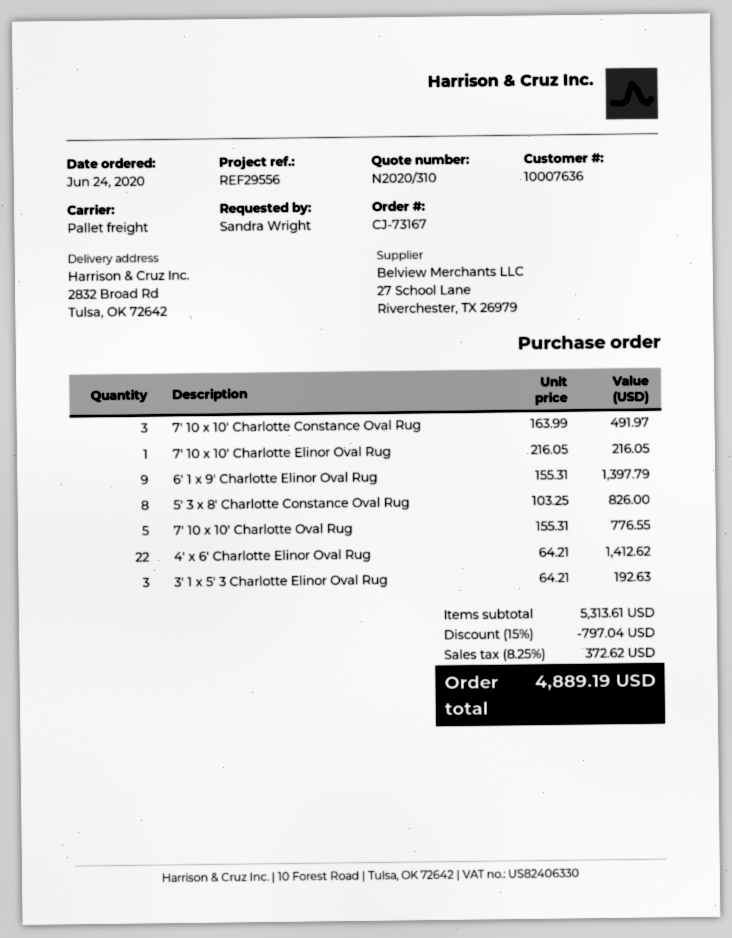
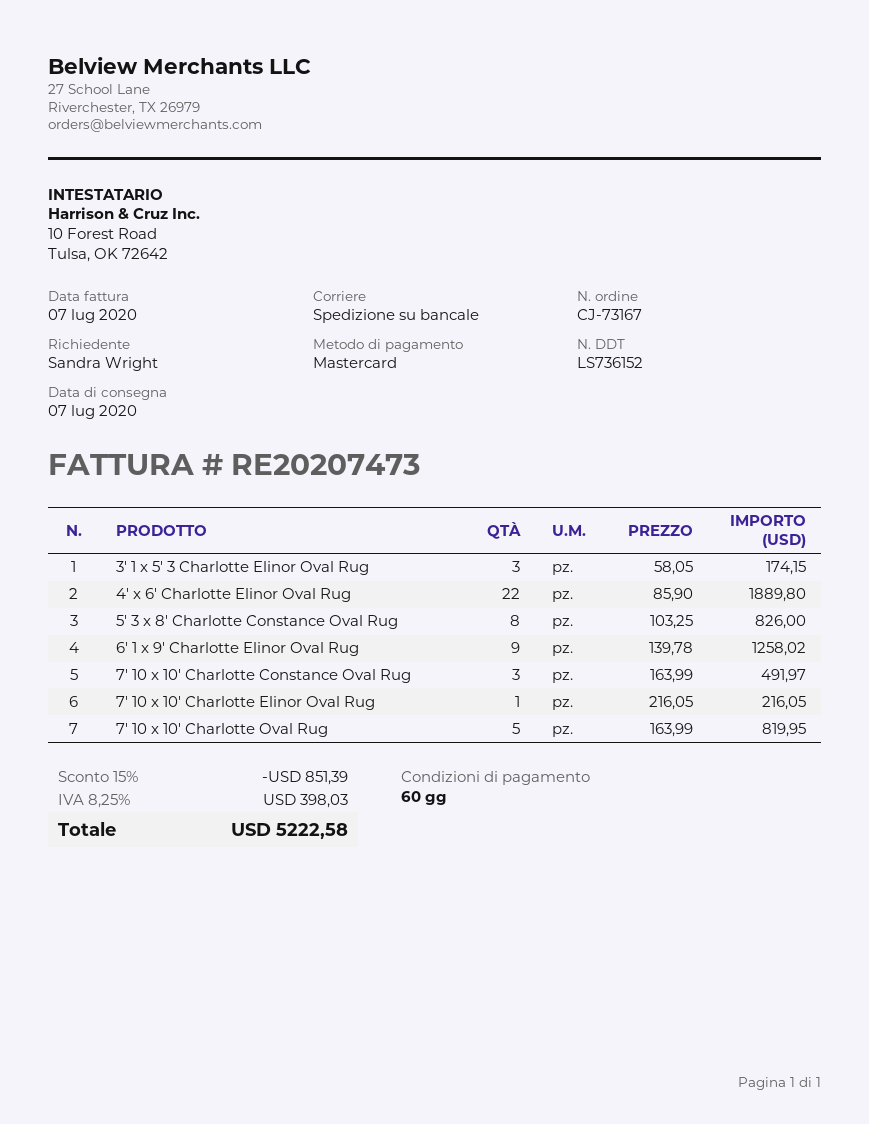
6' 1 x 9' Charlotte Elinor Oval Rug: 9 x 155.31 = 1397.79 -> 9 x 139.78 = 1258.02
7' 10 x 10' Charlotte Oval Rug: 5 x 155.31 = 776.55 -> 5 x 163.99 = 819.95
4' x 6' Charlotte Elinor Oval Rug: 22 x 64.21 = 1412.62 -> 22 x 85.90 = 1889.80
3' 1 x 5' 3 Charlotte Elinor Oval Rug: 3 x 64.21 = 192.63 -> 3 x 58.05 = 174.15
discount: 15% = 797.04 -> 15% = 851.39
tax: 8.25% = 372.62 -> 8.25% = 398.03
total: 4889.19 -> 5222.58

